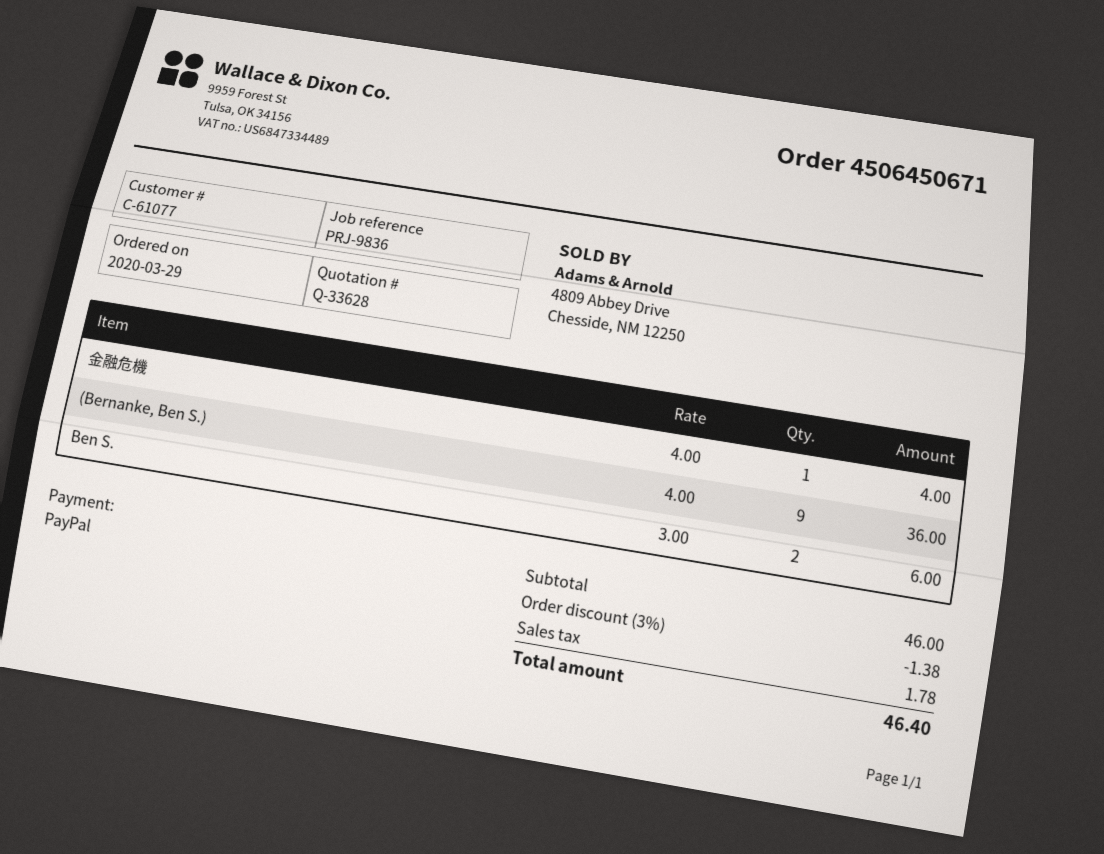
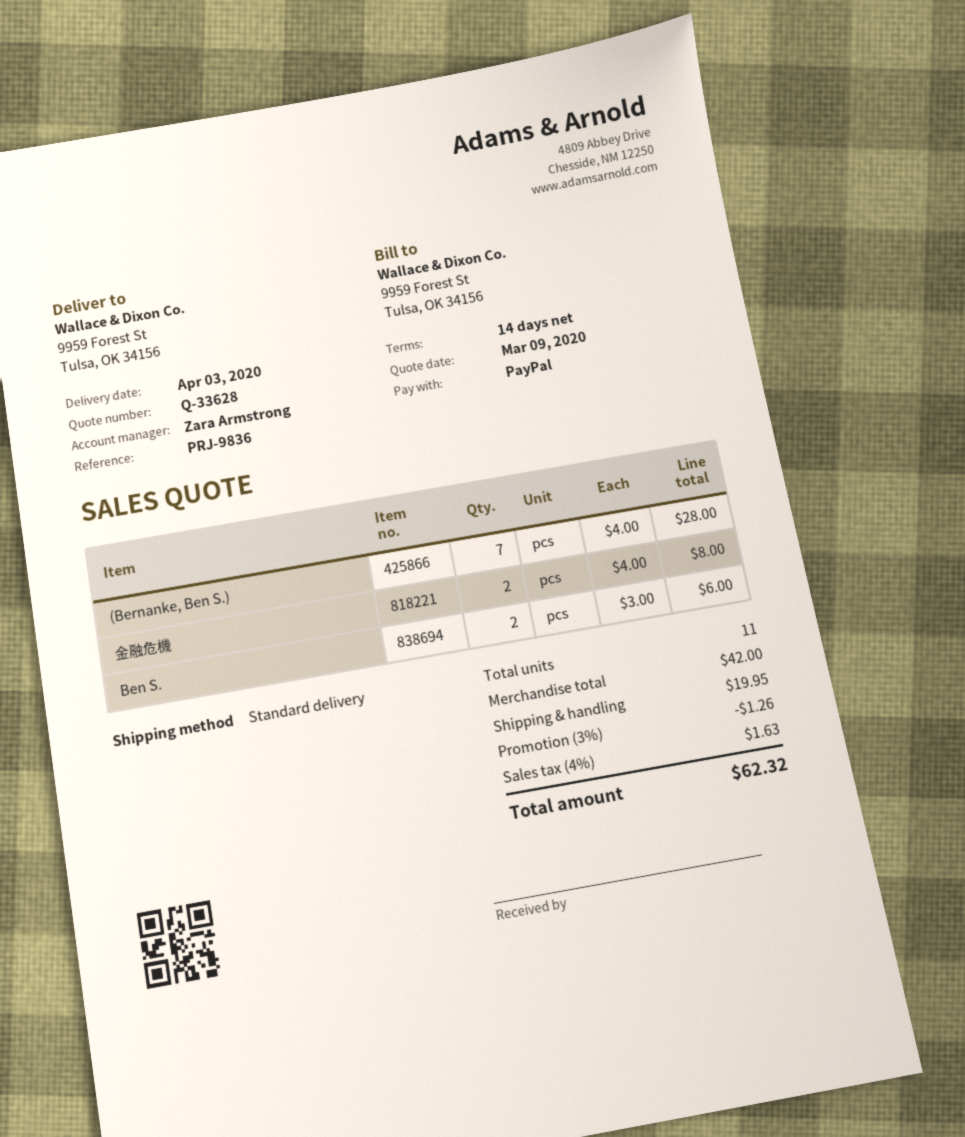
金融危機: 1 x 4.00 = 4.00 -> 2 x 4.00 = 8.00
(Bernanke, Ben S.): 9 x 4.00 = 36.00 -> 7 x 4.00 = 28.00
subtotal: 46.00 -> 42.00
discount: 3% = 1.38 -> 3% = 1.26
shipping: none -> 19.95
tax: 1.78 -> 1.63
total: 46.40 -> 62.32

